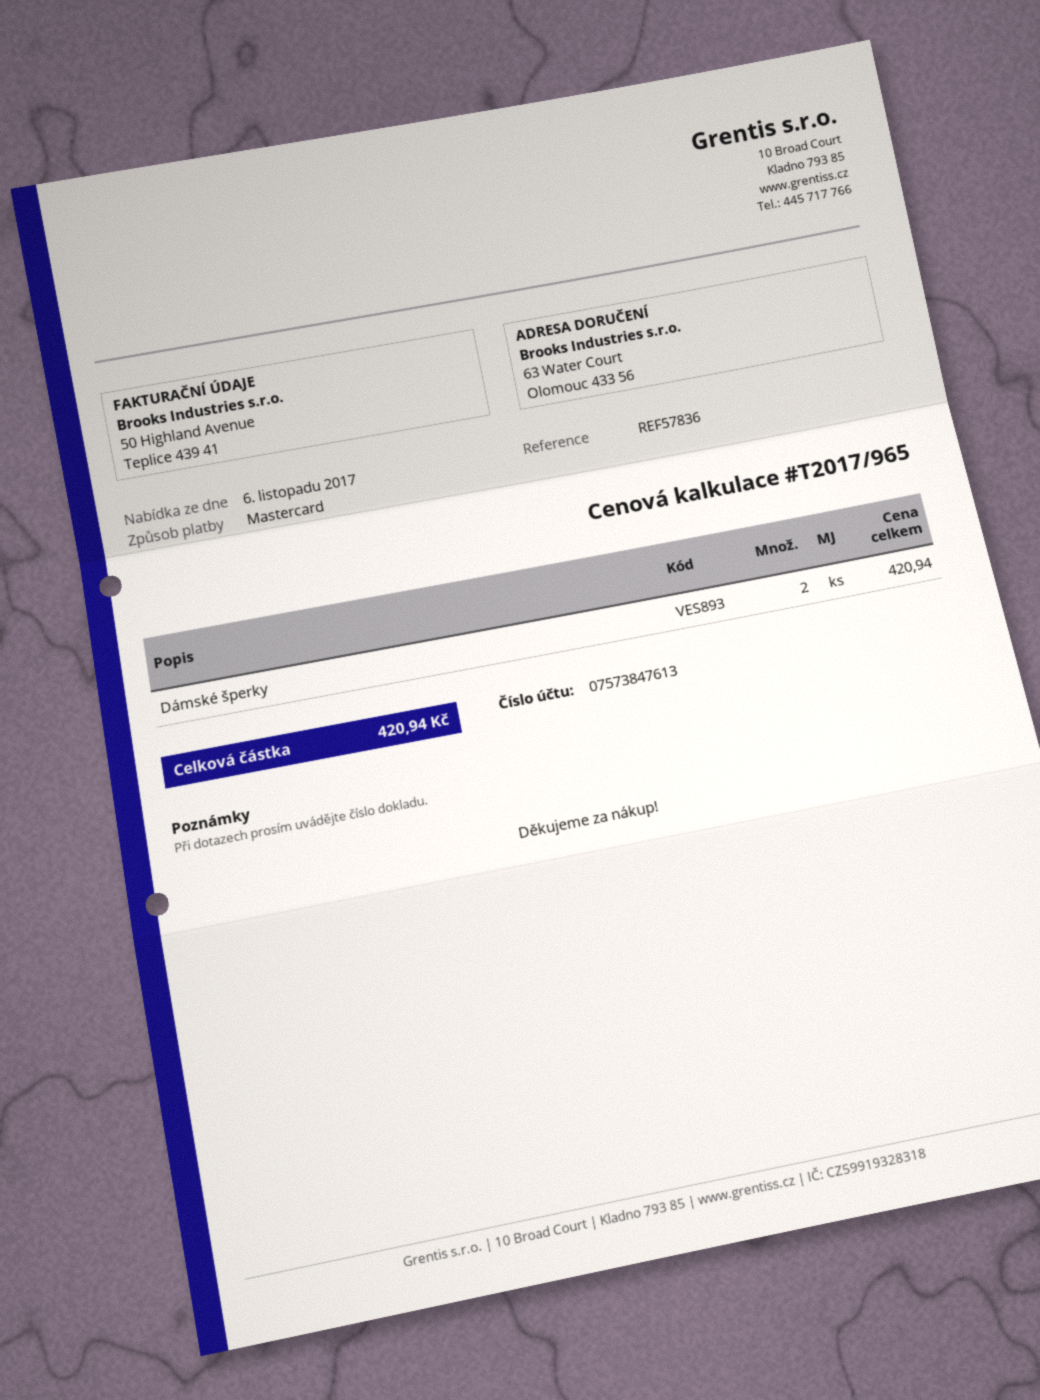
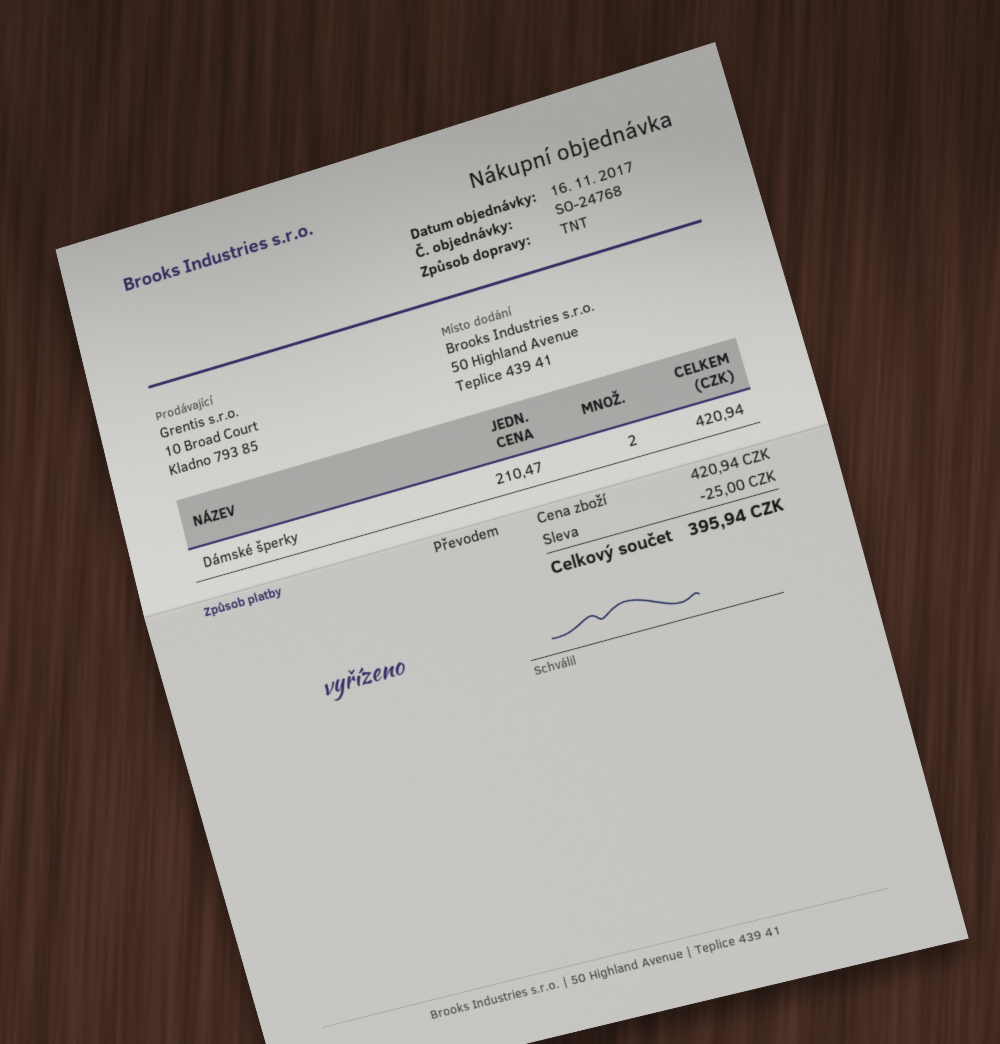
payment method: Mastercard -> bank transfer
ship to: 63 Water Court, Olomouc 433 56 -> 50 Highland Avenue, Teplice 439 41
discount: none -> 25.00
total: 420.94 -> 395.94

